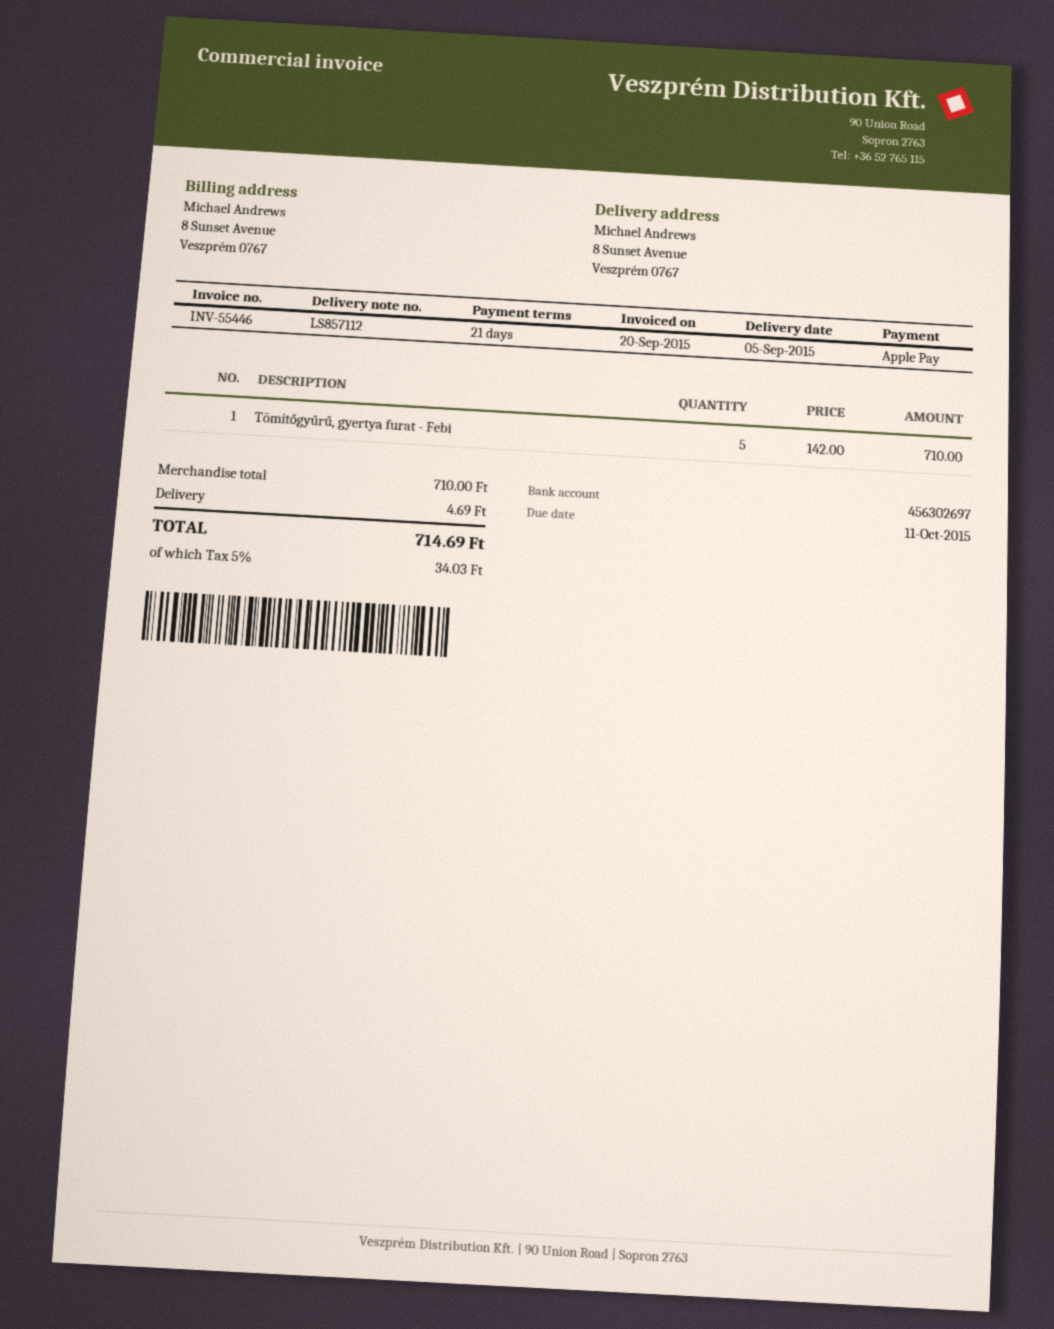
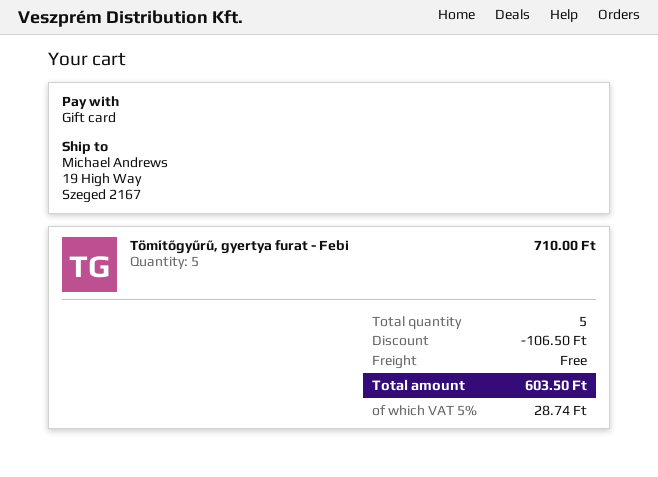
payment method: Apple Pay -> gift card
ship to: 8 Sunset Avenue, Veszprém 0767 -> 19 High Way, Szeged 2167
discount: none -> 106.50
shipping: 4.69 -> 0.00
tax: 5% = 34.03 -> 5% = 28.74
total: 714.69 -> 603.50

